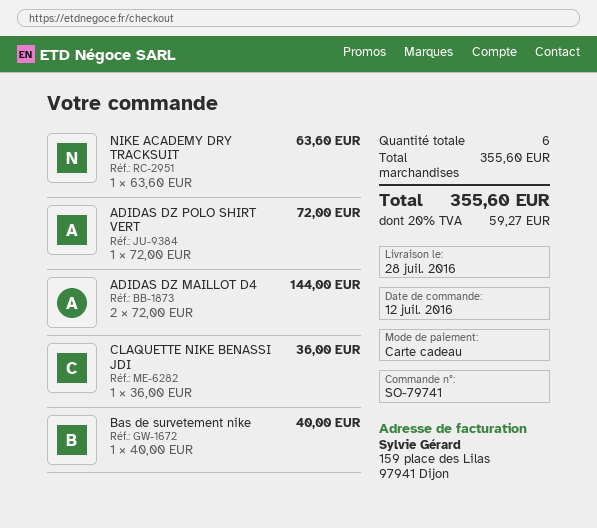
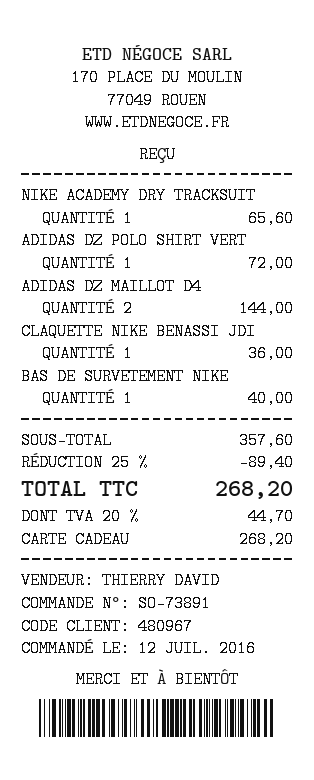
order number: SO-79741 -> SO-73891
NIKE ACADEMY DRY TRACKSUIT: 1 for 63.60 -> 1 for 65.60
subtotal: 355.60 -> 357.60
discount: none -> 25% = 89.40
tax: 20% = 59.27 -> 20% = 44.70
total: 355.60 -> 268.20

